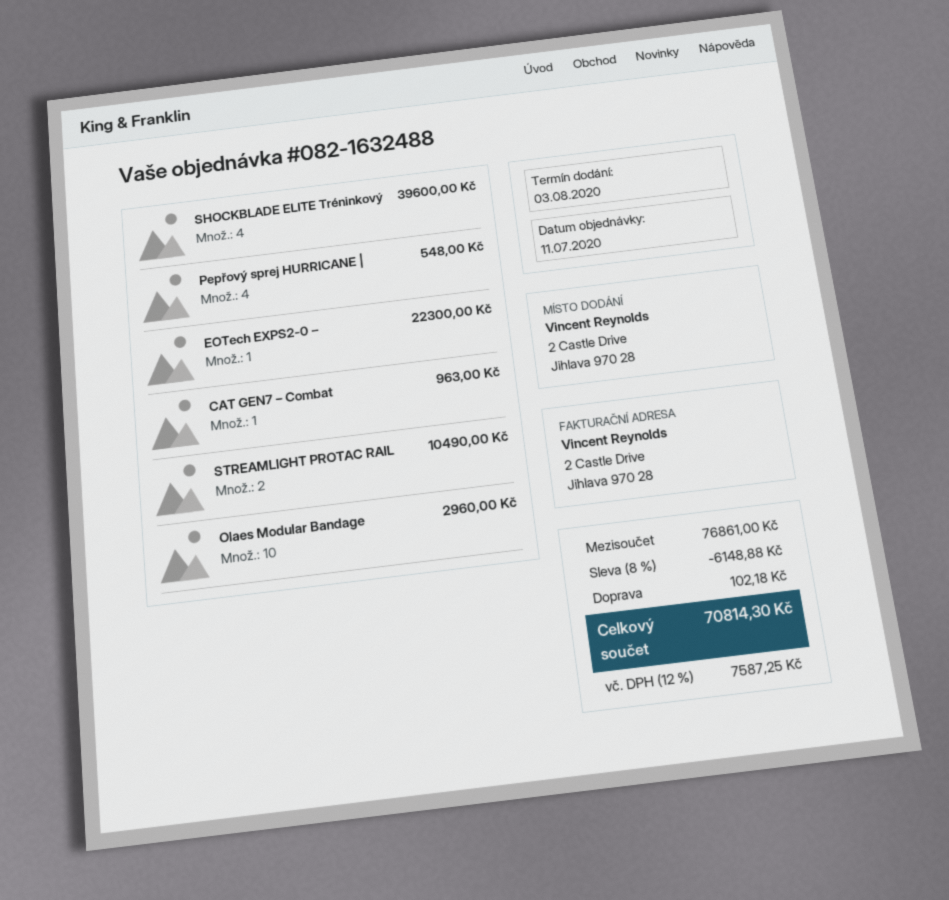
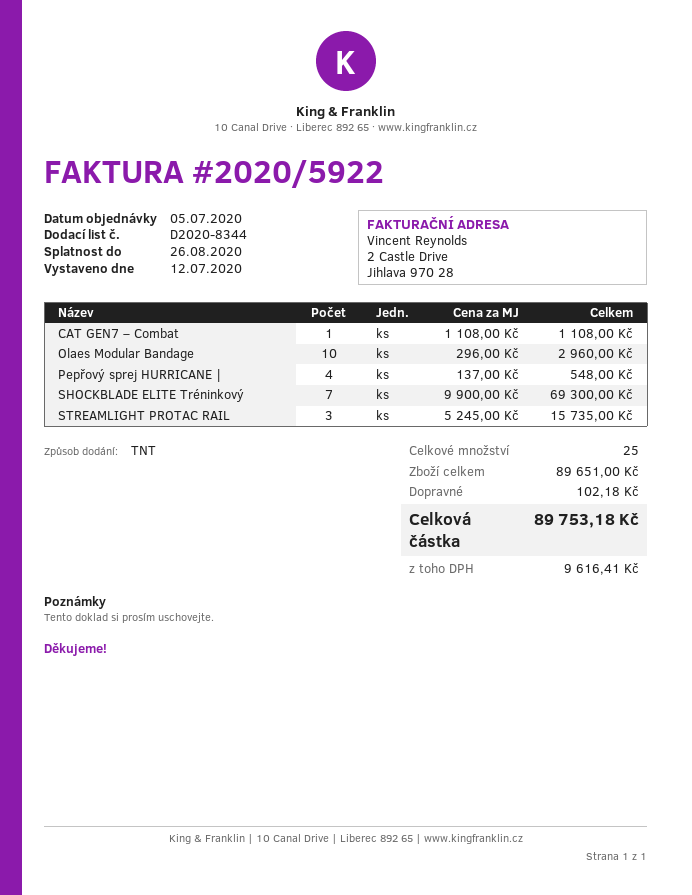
order date: 2020-07-11 -> 2020-07-05
SHOCKBLADE ELITE Tréninkový: 4 for 39600.00 -> 7 for 69300.00
EOTech EXPS2-0 –: 1 for 22300.00 -> none
CAT GEN7 – Combat: 1 for 963.00 -> 1 for 1108.00
STREAMLIGHT PROTAC RAIL: 2 for 10490.00 -> 3 for 15735.00
subtotal: 76861.00 -> 89651.00
discount: 8% = 6148.88 -> none
tax: 7587.25 -> 9616.41
total: 70814.30 -> 89753.18

